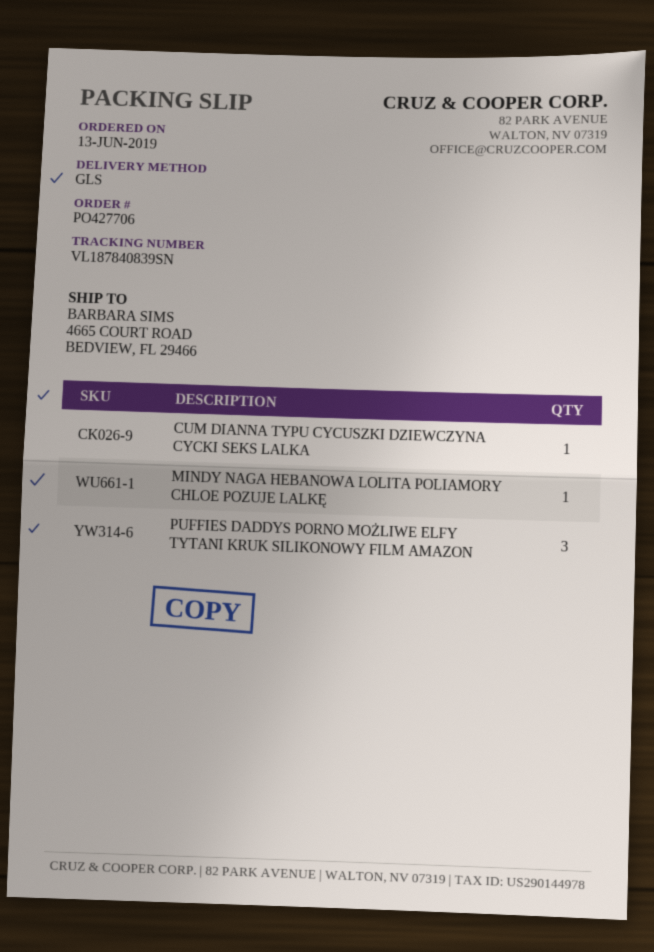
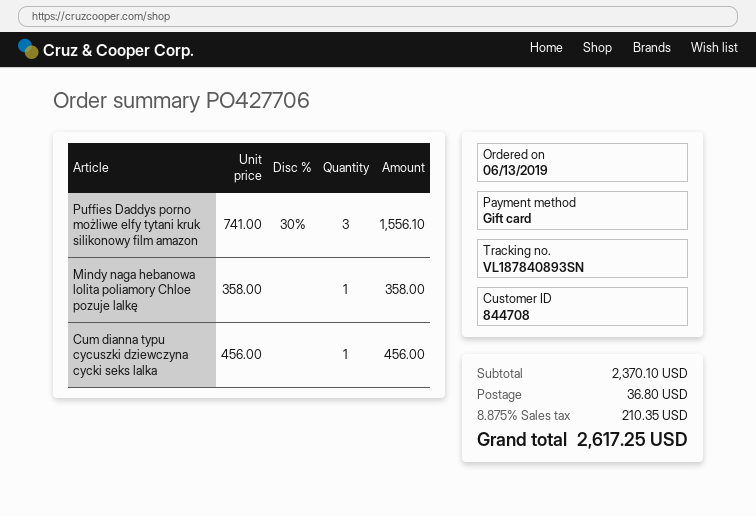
tracking number: VL187840839SN -> VL187840893SN

